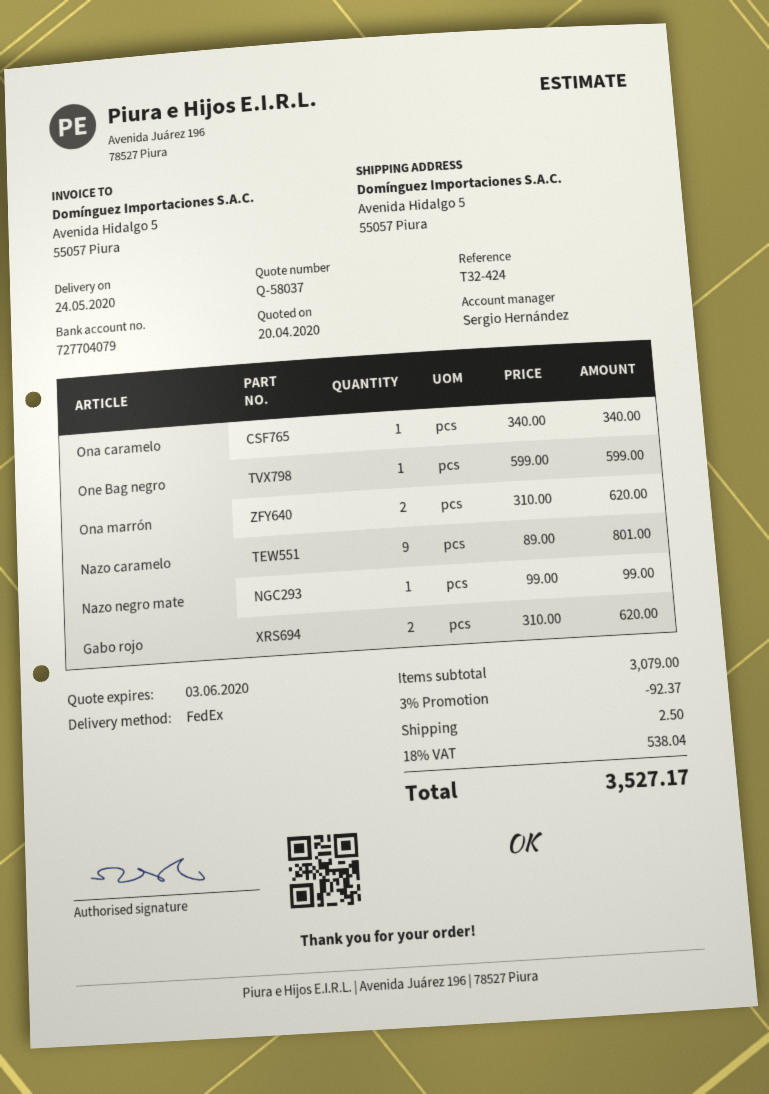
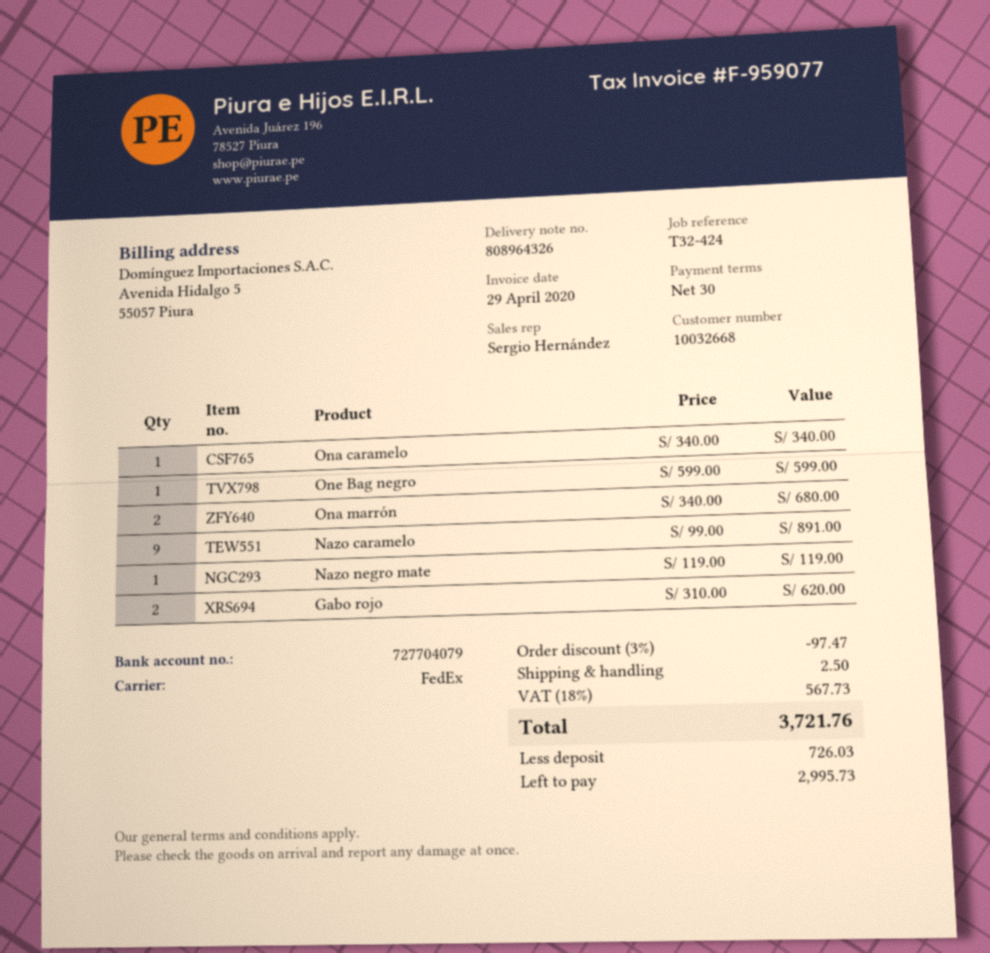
Ona marrón: 2 x 310.00 = 620.00 -> 2 x 340.00 = 680.00
Nazo caramelo: 9 x 89.00 = 801.00 -> 9 x 99.00 = 891.00
Nazo negro mate: 1 x 99.00 = 99.00 -> 1 x 119.00 = 119.00
discount: 3% = 92.37 -> 3% = 97.47
tax: 18% = 538.04 -> 18% = 567.73
total: 3527.17 -> 3721.76

